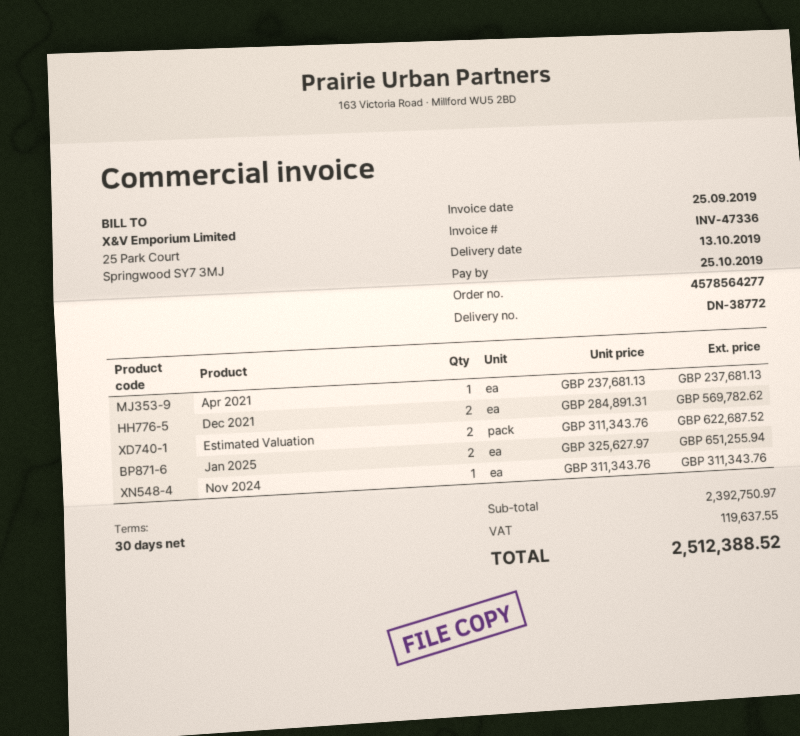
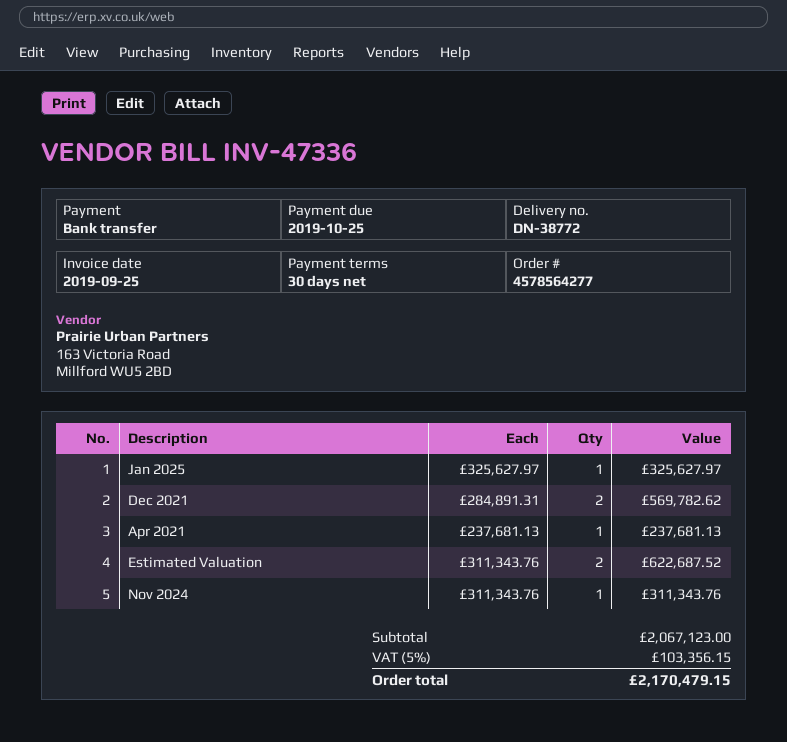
Jan 2025: 2 x 325627.97 = 651255.94 -> 1 x 325627.97 = 325627.97
subtotal: 2392750.97 -> 2067123.00
tax: 119637.55 -> 103356.15
total: 2512388.52 -> 2170479.15

